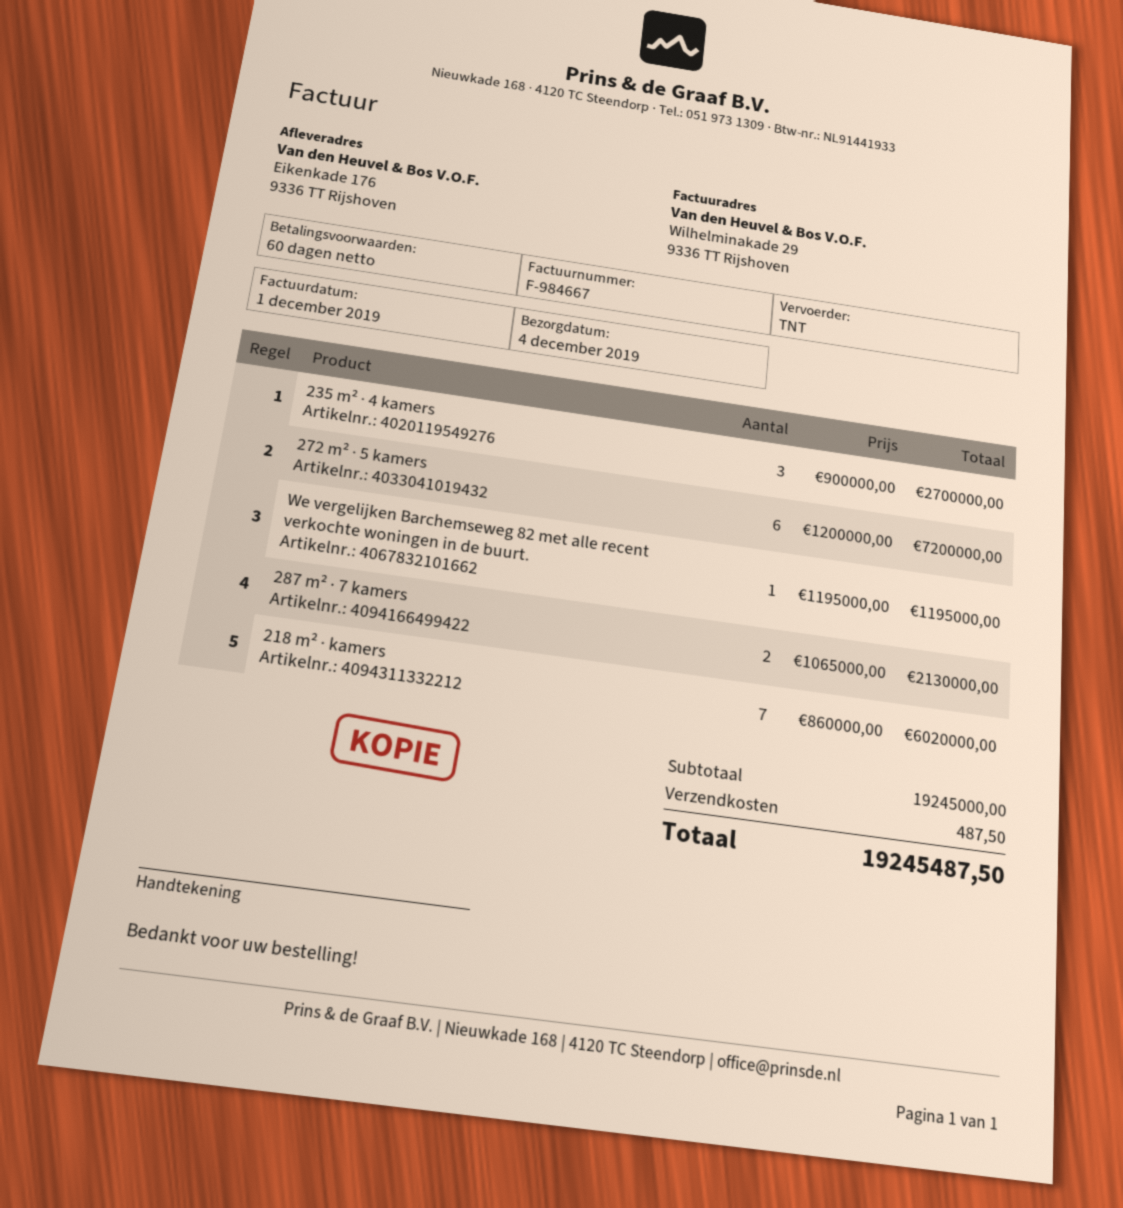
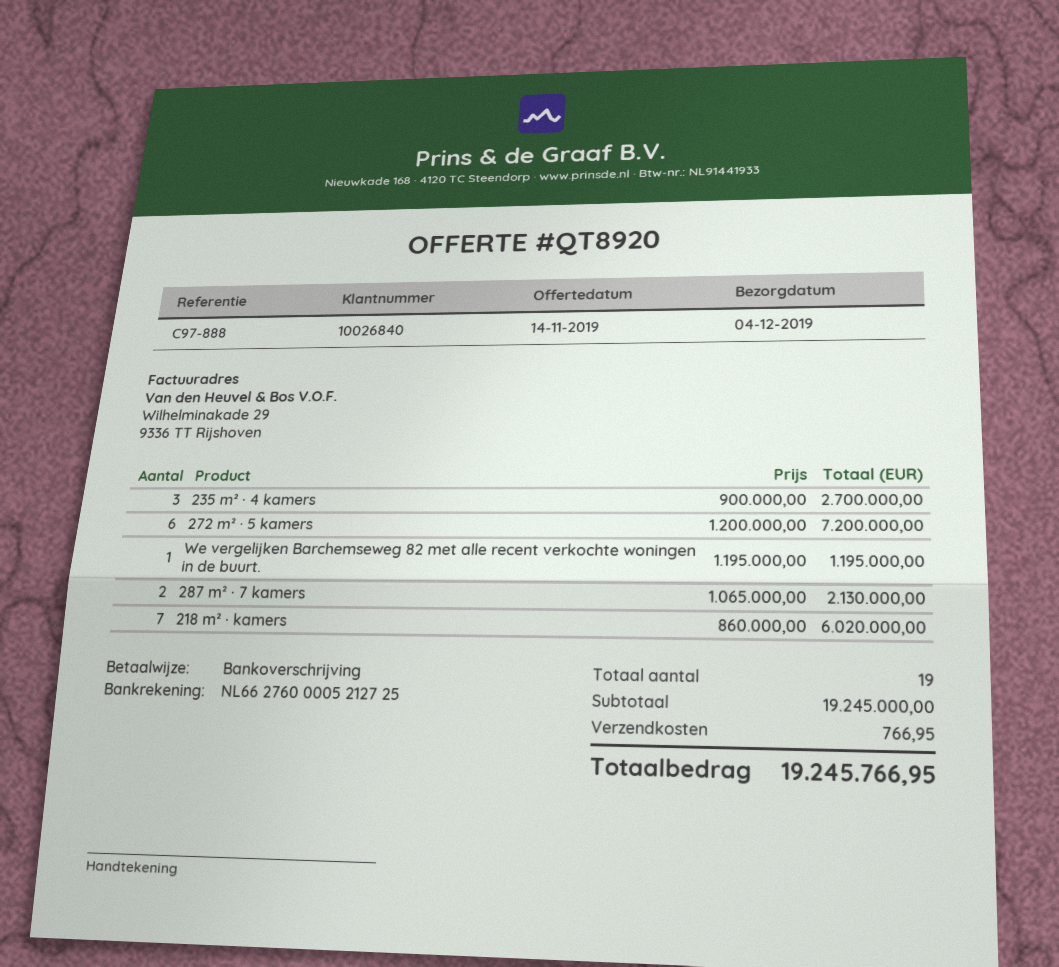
shipping: 487.50 -> 766.95
total: 19245487.50 -> 19245766.95

